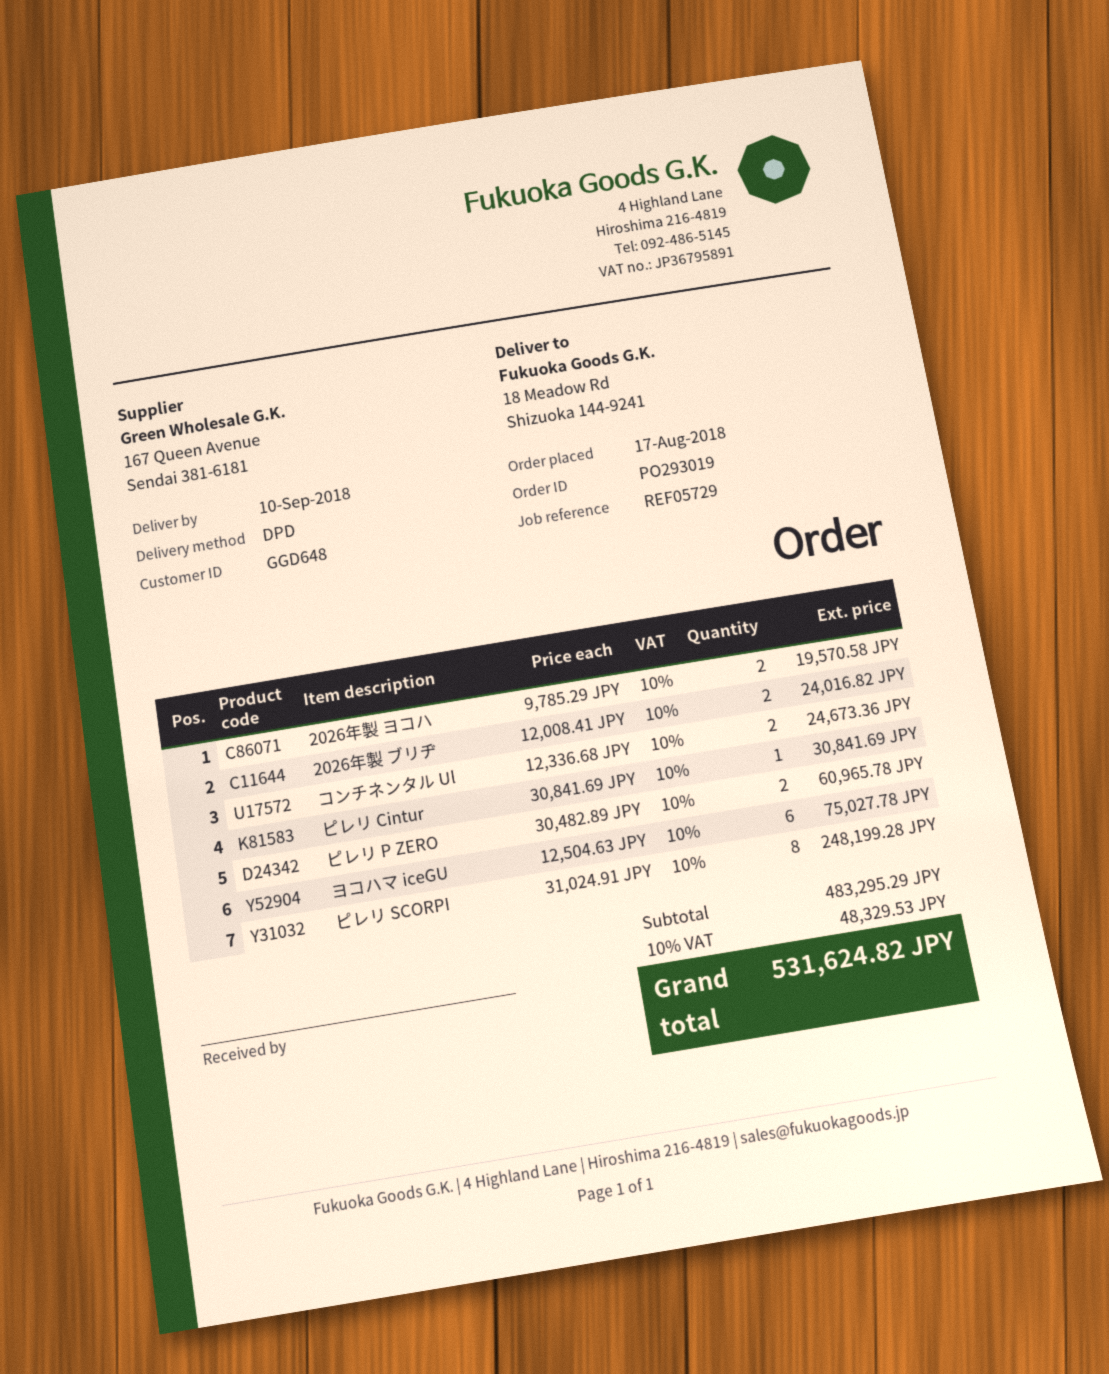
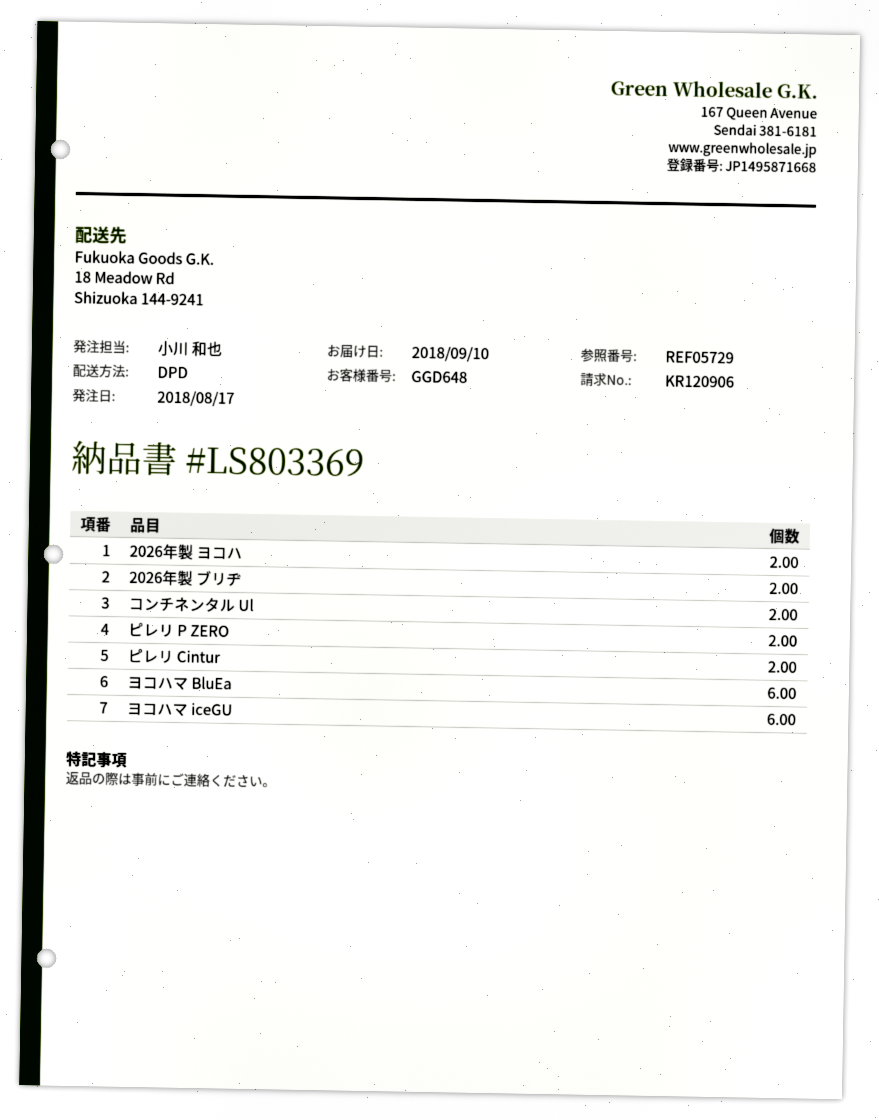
ピレリ Cintur: 1 -> 2
ピレリ SCORPI: 8 -> none
ヨコハマ BluEa: none -> 6

